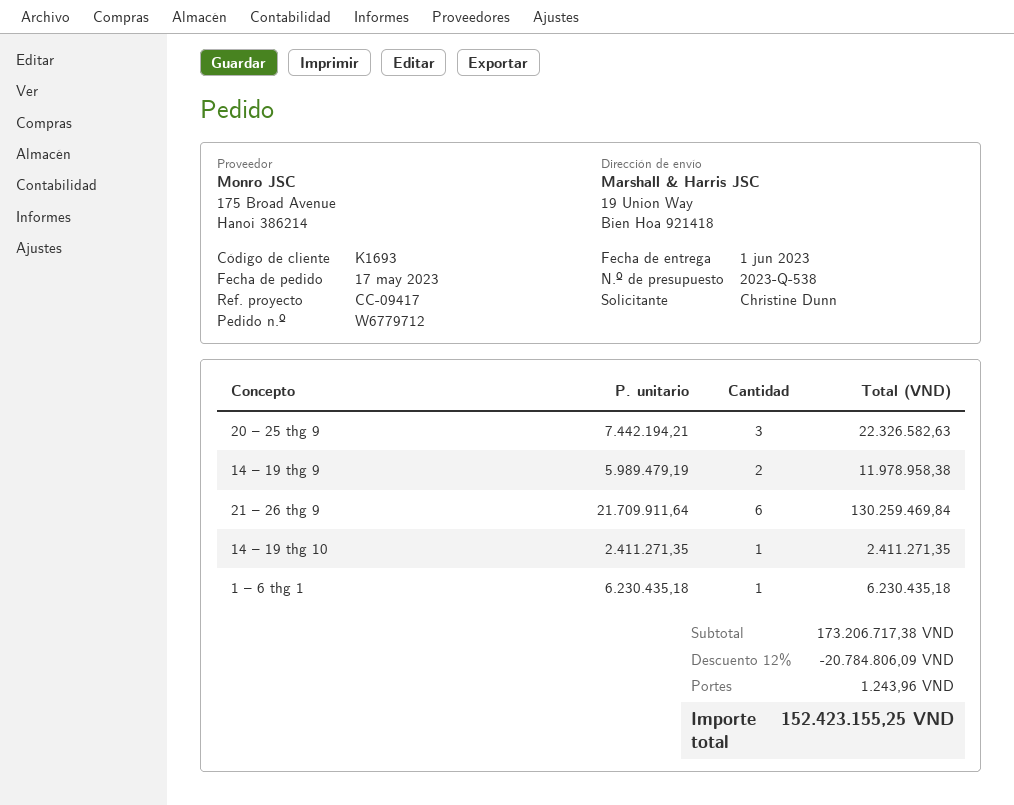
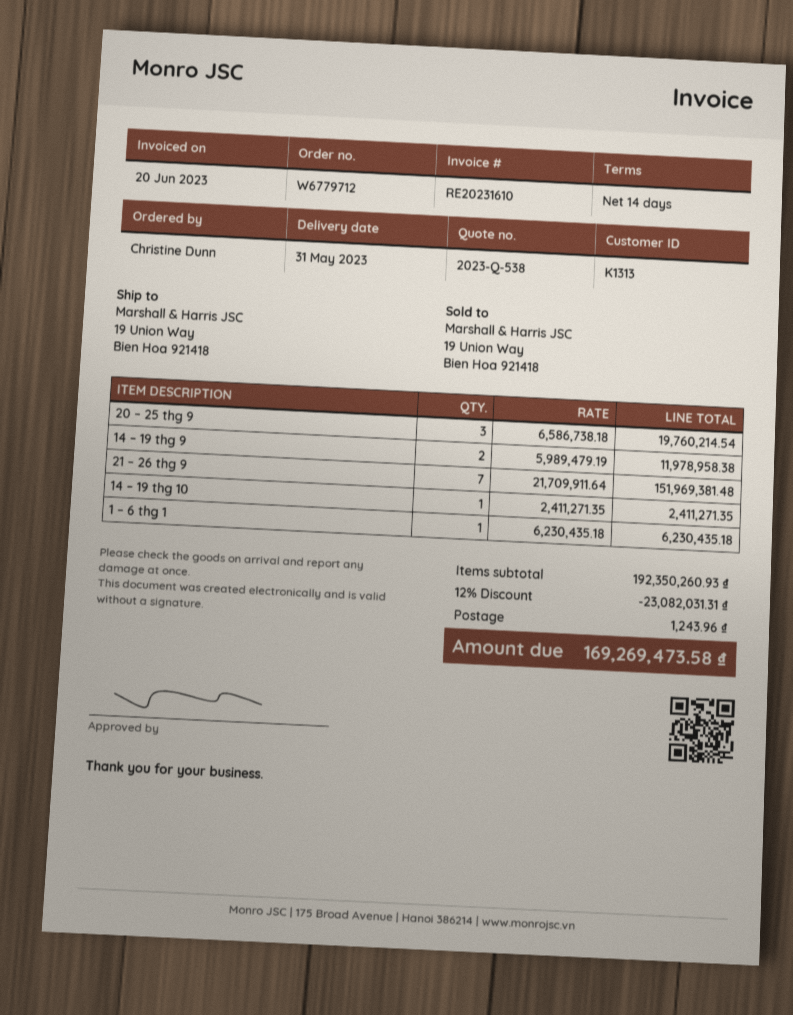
delivery date: 2023-06-01 -> 2023-05-31
customer number: K1693 -> K1313
20 – 25 thg 9: 3 x 7442194.21 = 22326582.63 -> 3 x 6586738.18 = 19760214.54
21 – 26 thg 9: 6 x 21709911.64 = 130259469.84 -> 7 x 21709911.64 = 151969381.48
subtotal: 173206717.38 -> 192350260.93
discount: 12% = 20784806.09 -> 12% = 23082031.31
total: 152423155.25 -> 169269473.58

